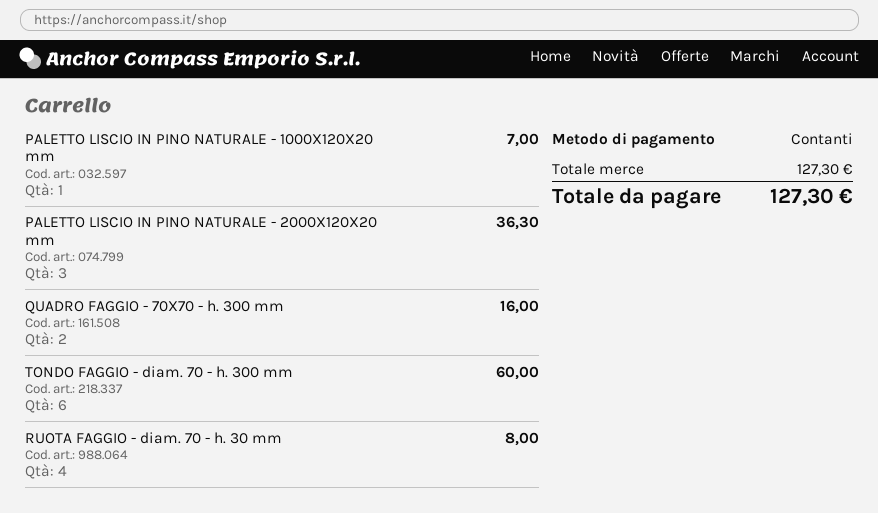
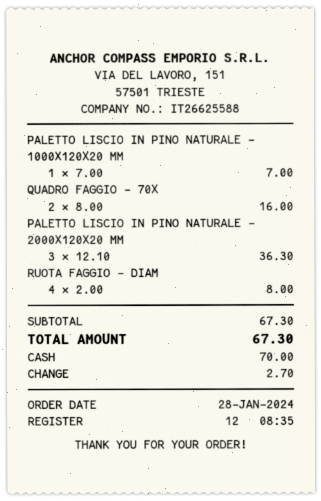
TONDO FAGGIO - diam. 70 - h. 300 mm: 6 for 60.00 -> none
subtotal: 127.30 -> 67.30
total: 127.30 -> 67.30

